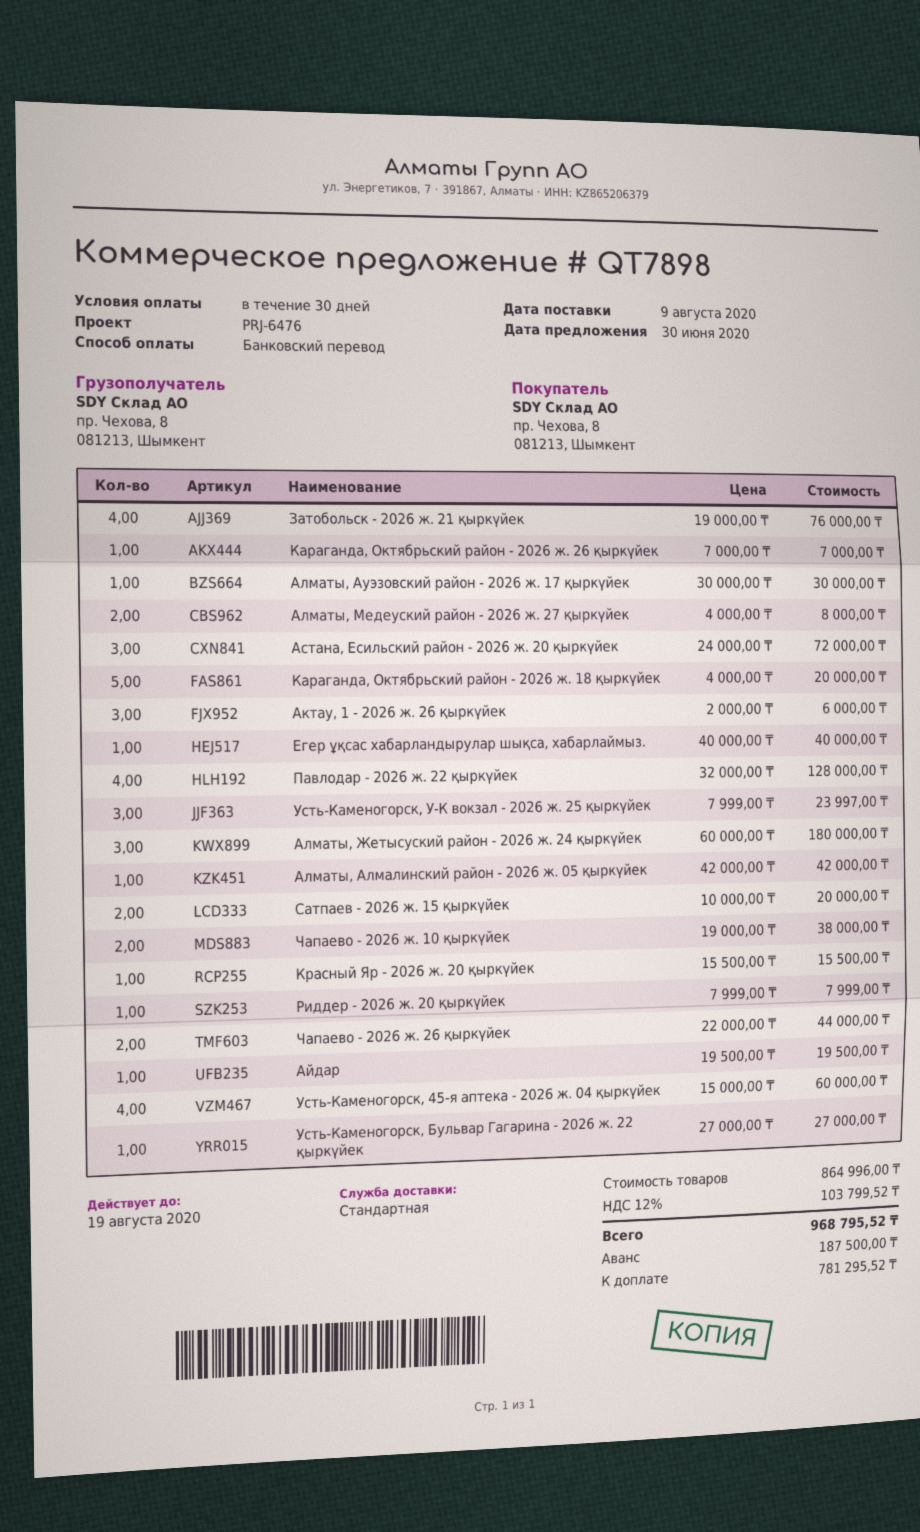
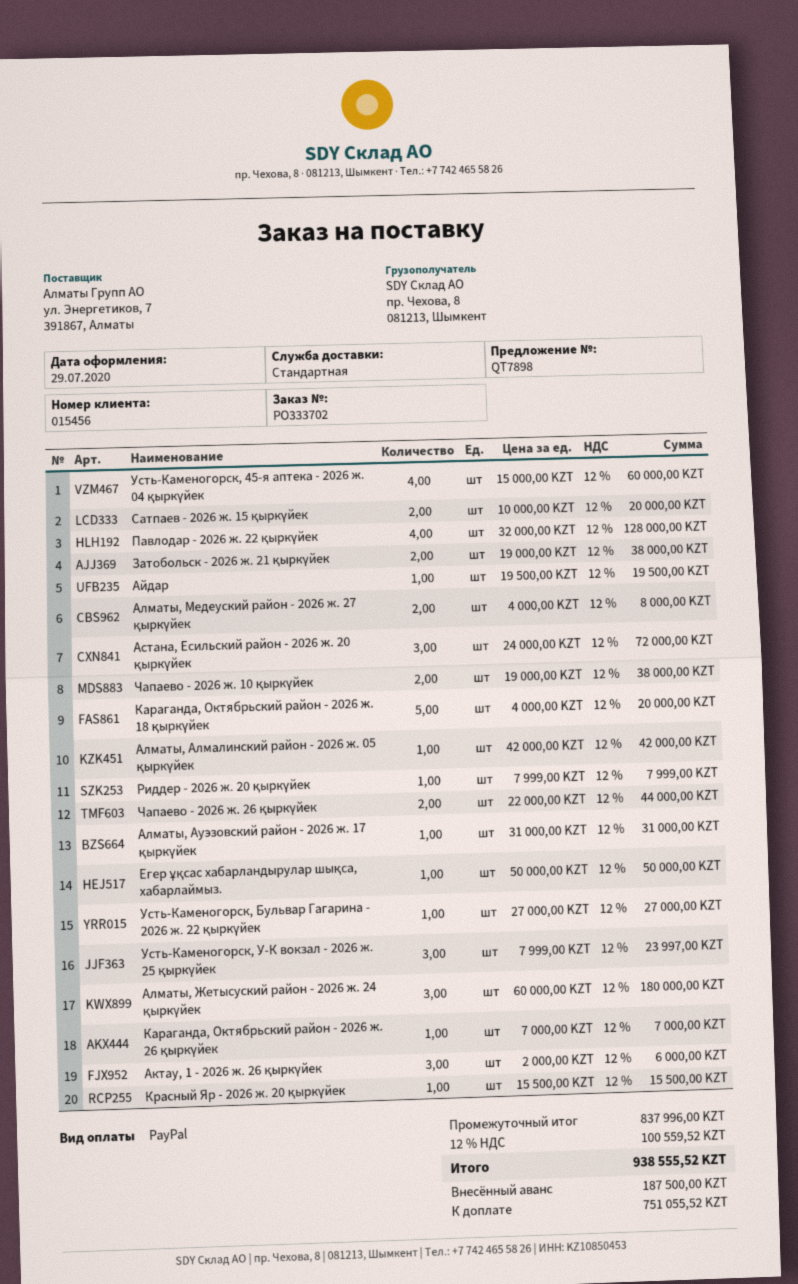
payment method: bank transfer -> PayPal
Затобольск - 2026 ж. 21 қыркүйек: 4 x 19000.00 = 76000.00 -> 2 x 19000.00 = 38000.00
Алматы, Ауэзовский район - 2026 ж. 17 қыркүйек: 1 x 30000.00 = 30000.00 -> 1 x 31000.00 = 31000.00
Егер ұқсас хабарландырулар шықса, хабарлаймыз.: 1 x 40000.00 = 40000.00 -> 1 x 50000.00 = 50000.00
subtotal: 864996.00 -> 837996.00
tax: 12% = 103799.52 -> 12% = 100559.52
total: 968795.52 -> 938555.52
balance: 781295.52 -> 751055.52

